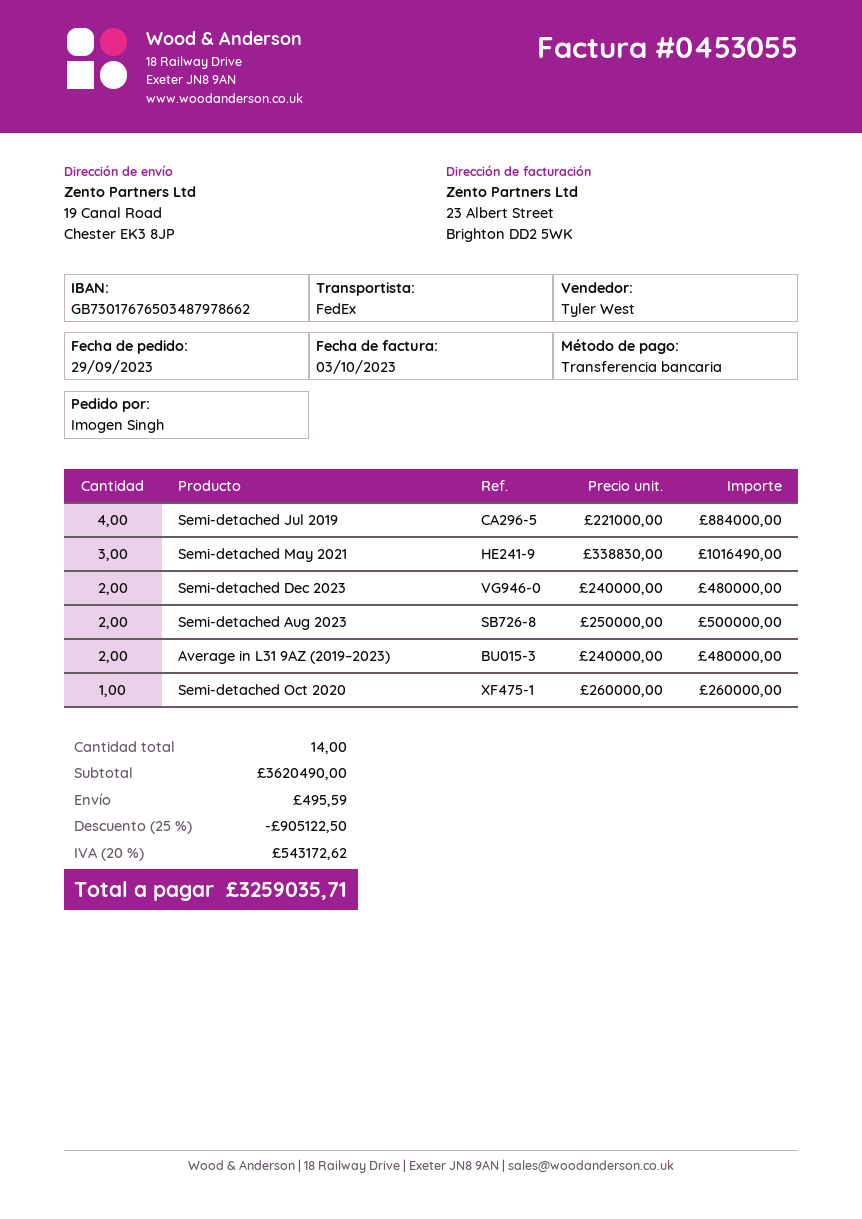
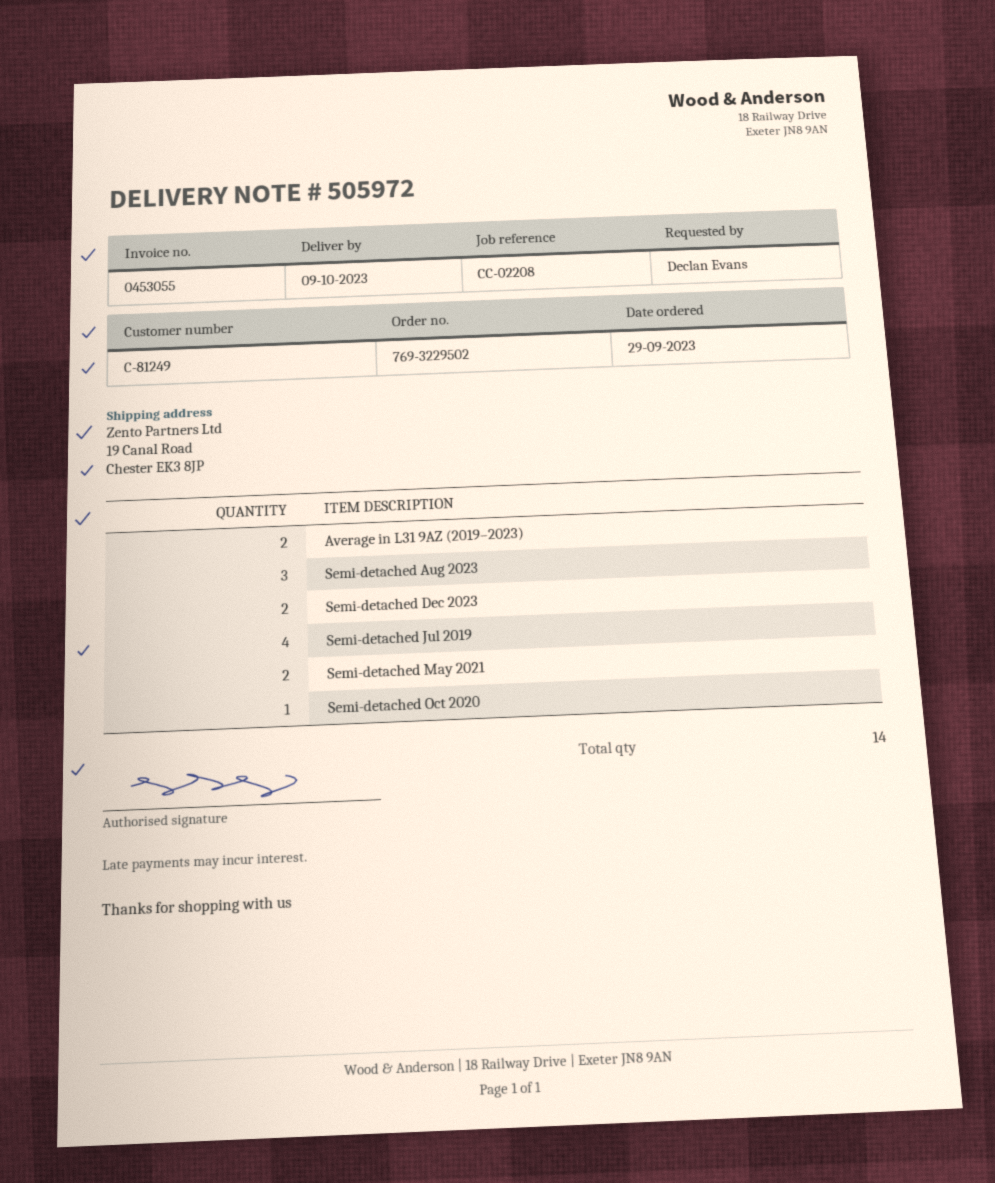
ordered by: Imogen Singh -> Declan Evans
Semi-detached May 2021: 3 -> 2
Semi-detached Aug 2023: 2 -> 3

